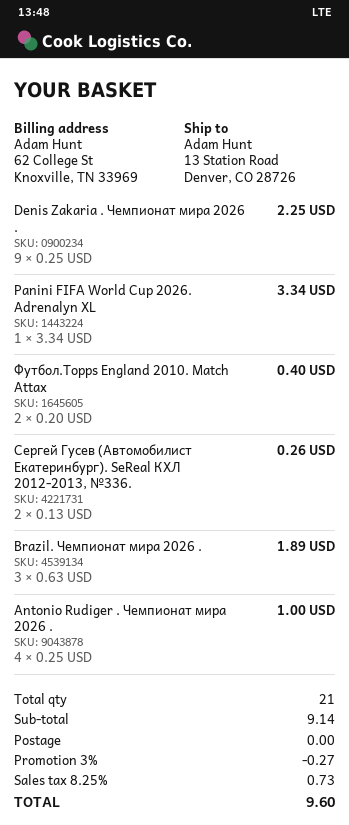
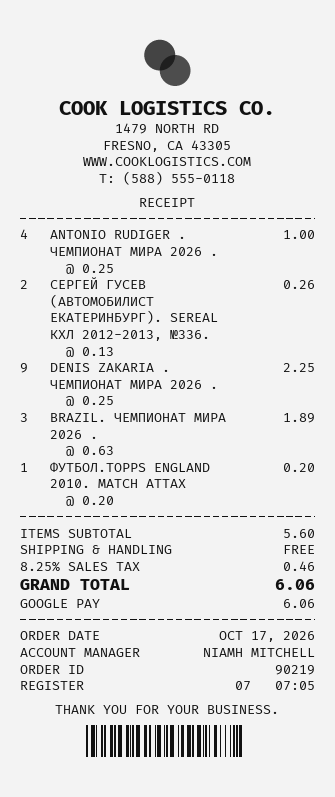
Panini FIFA World Cup 2026. Adrenalyn XL: 1 x 3.34 = 3.34 -> none
Футбол.Topps England 2010. Match Attax: 2 x 0.20 = 0.40 -> 1 x 0.20 = 0.20
subtotal: 9.14 -> 5.60
discount: 3% = 0.27 -> none
tax: 8.25% = 0.73 -> 8.25% = 0.46
total: 9.60 -> 6.06

